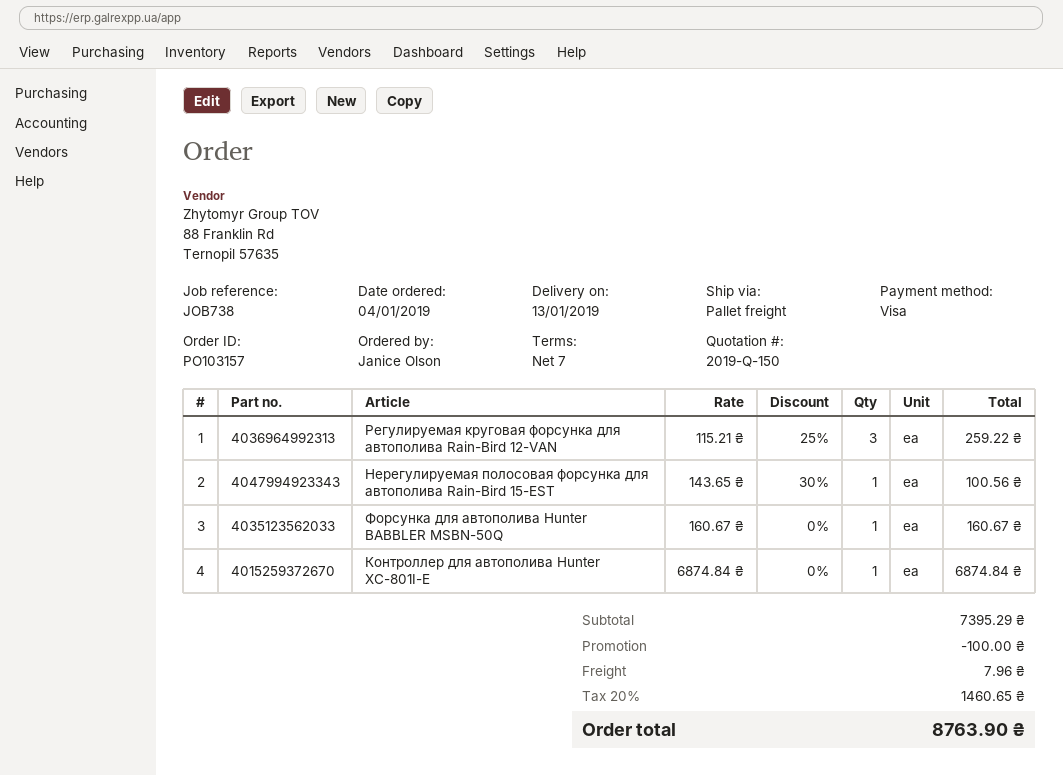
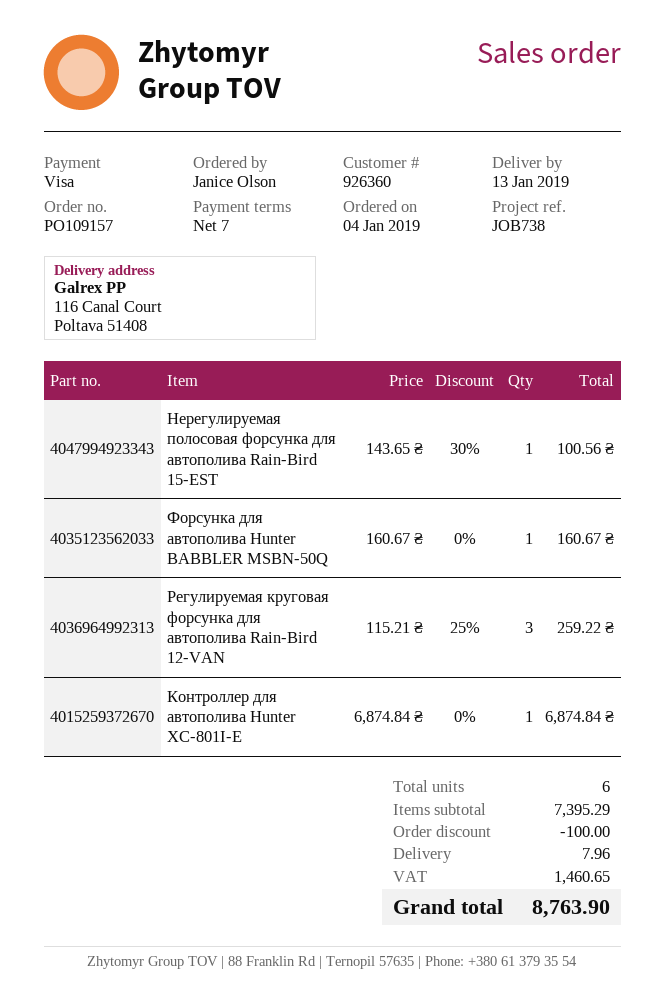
order number: PO103157 -> PO109157

